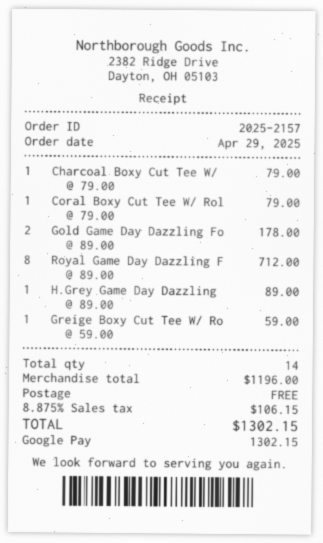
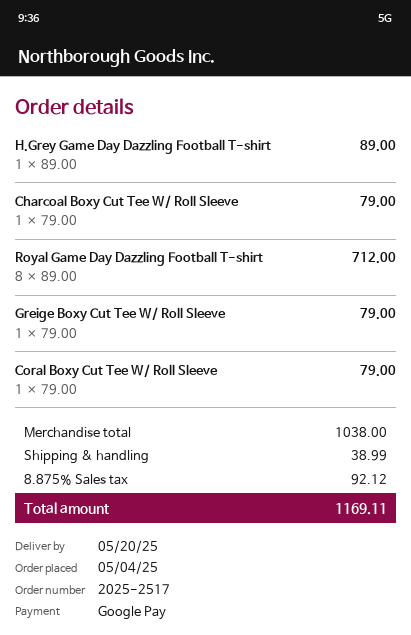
order number: 2025-2157 -> 2025-2517
order date: 2025-04-29 -> 2025-05-04
Gold Game Day Dazzling Fo: 2 x 89.00 = 178.00 -> none
Greige Boxy Cut Tee W/ Ro: 1 x 59.00 = 59.00 -> 1 x 79.00 = 79.00
subtotal: 1196.00 -> 1038.00
shipping: 0.00 -> 38.99
tax: 8.875% = 106.15 -> 8.875% = 92.12
total: 1302.15 -> 1169.11

